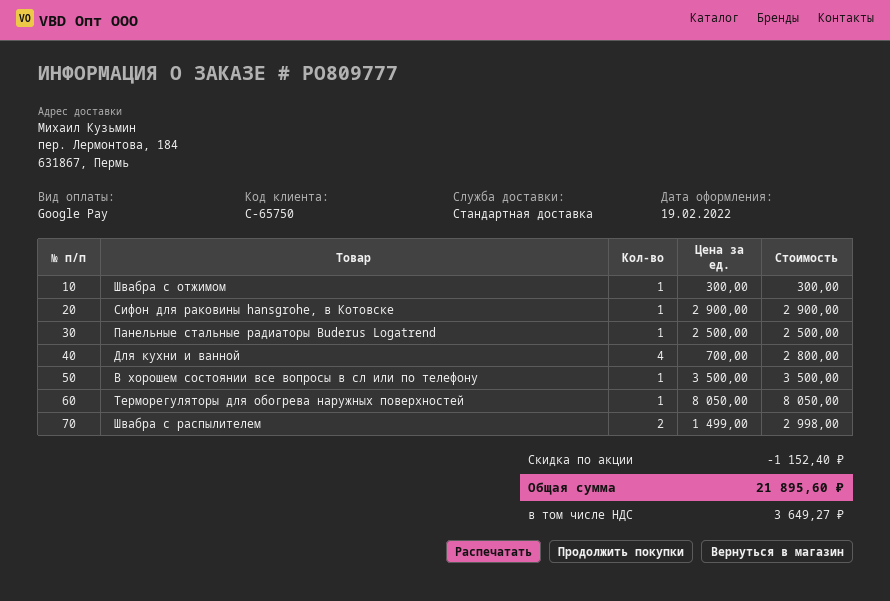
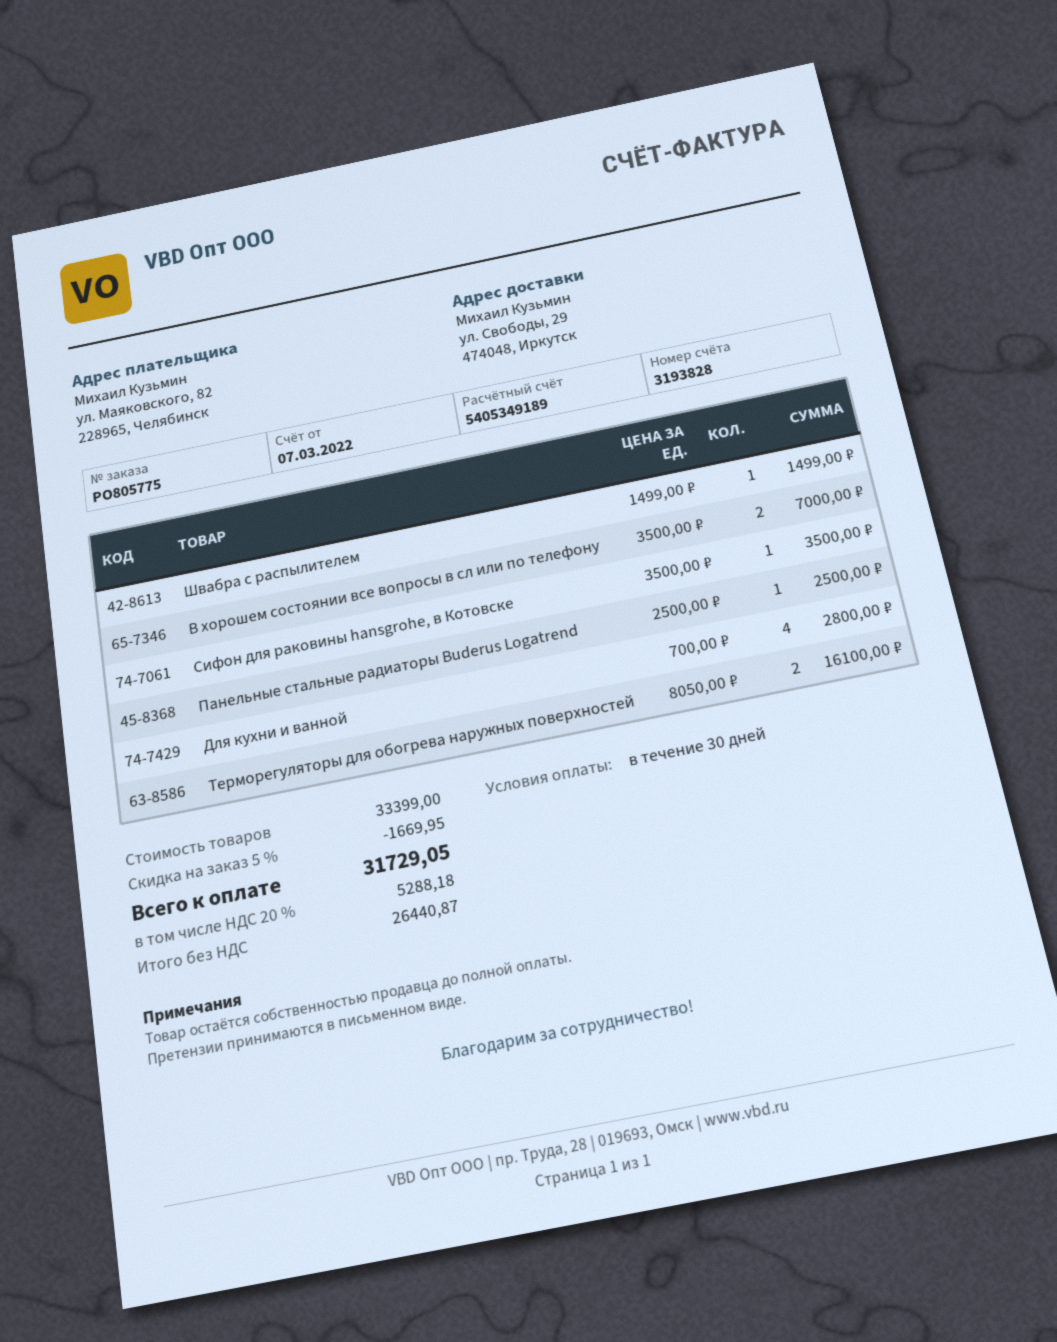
order number: PO809777 -> PO805775
ship to: пер. Лермонтова, 184, 631867, Пермь -> ул. Свободы, 29, 474048, Иркутск
Швабра с отжимом: 1 x 300.00 = 300.00 -> none
Сифон для раковины hansgrohe, в Котовске: 1 x 2900.00 = 2900.00 -> 1 x 3500.00 = 3500.00
В хорошем состоянии все вопросы в сл или по телефону: 1 x 3500.00 = 3500.00 -> 2 x 3500.00 = 7000.00
Терморегуляторы для обогрева наружных поверхностей: 1 x 8050.00 = 8050.00 -> 2 x 8050.00 = 16100.00
Швабра с распылителем: 2 x 1499.00 = 2998.00 -> 1 x 1499.00 = 1499.00
discount: 1152.40 -> 1669.95
tax: 3649.27 -> 5288.18
total: 21895.60 -> 31729.05

